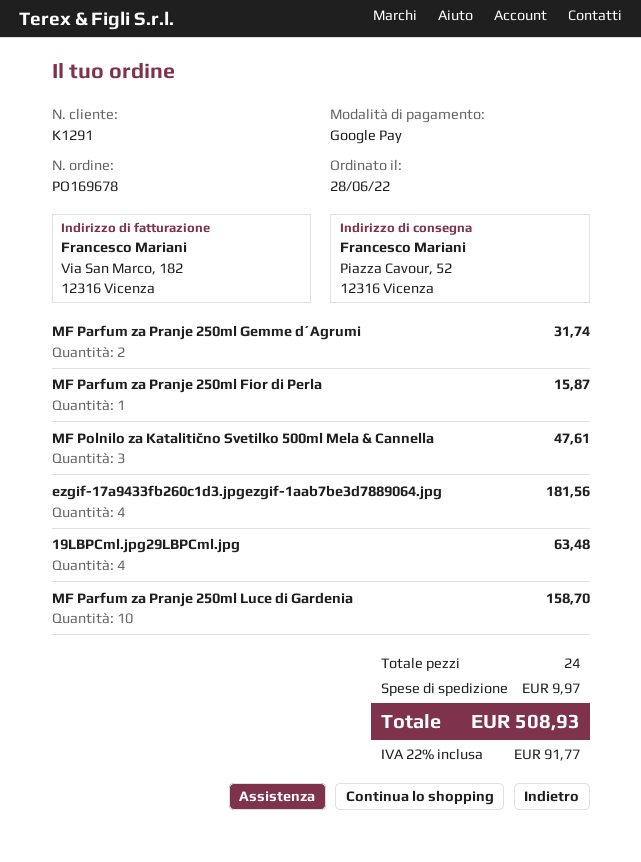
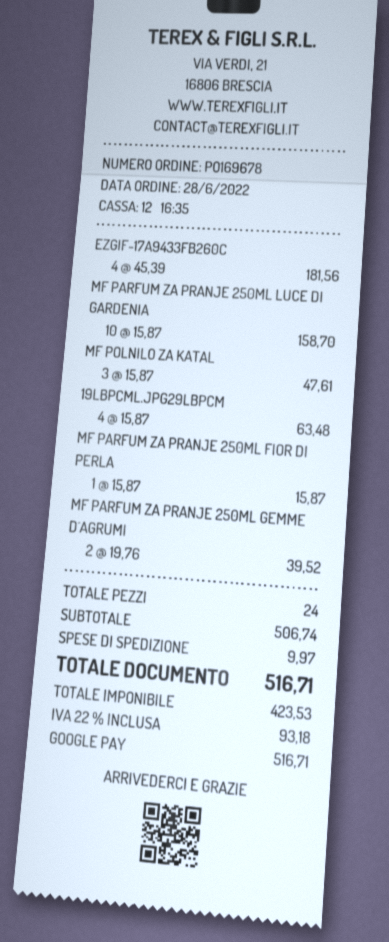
MF Parfum za Pranje 250ml Gemme d´Agrumi: 2 for 31.74 -> 2 for 39.52
tax: 22% = 91.77 -> 22% = 93.18
total: 508.93 -> 516.71

